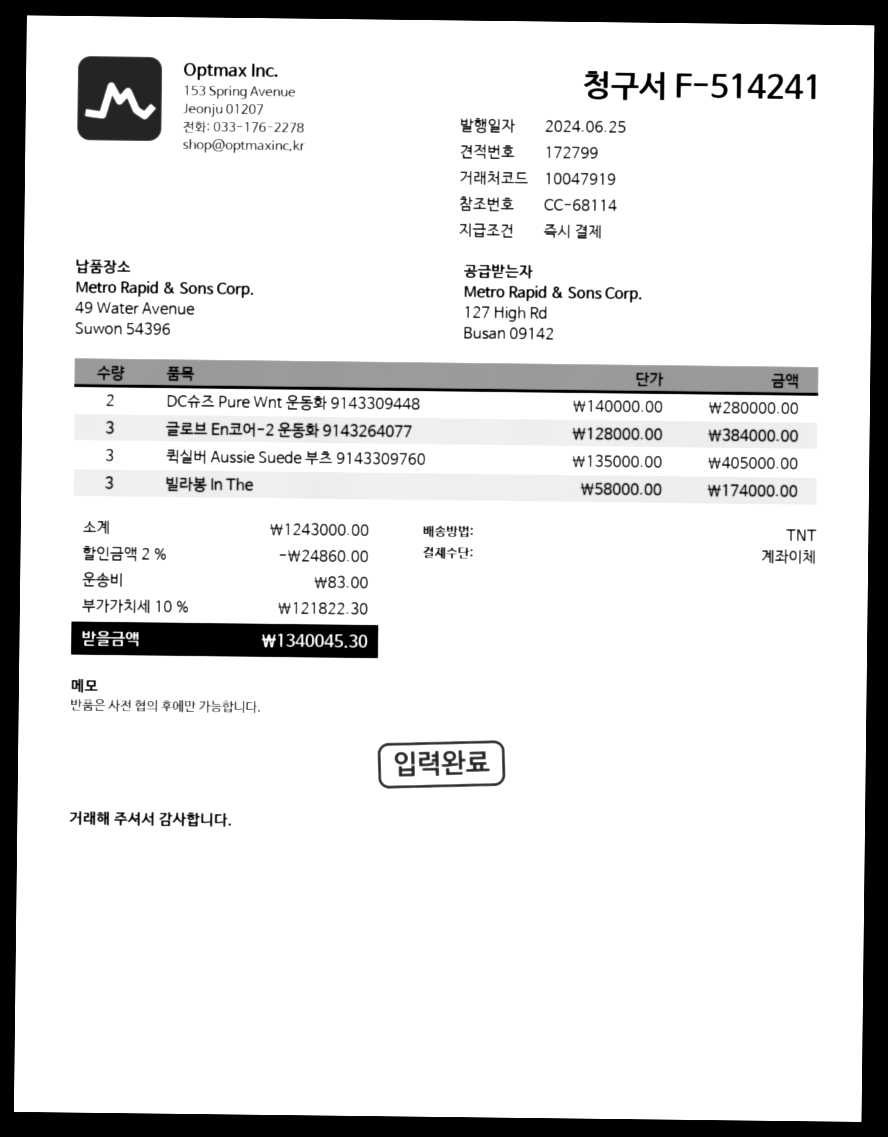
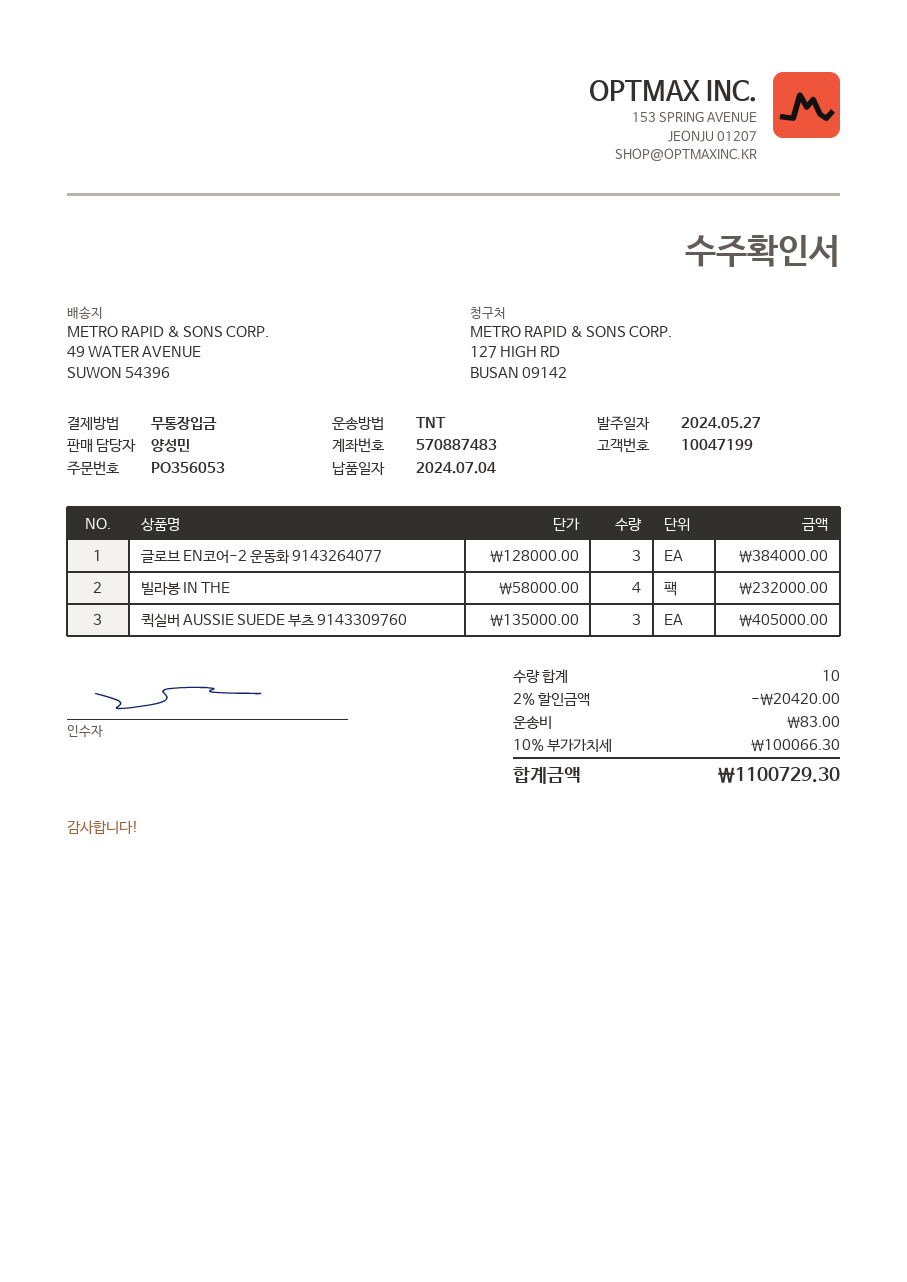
customer number: 10047919 -> 10047199
DC슈즈 Pure Wnt 운동화 9143309448: 2 x 140000.00 = 280000.00 -> none
빌라봉 In The: 3 x 58000.00 = 174000.00 -> 4 x 58000.00 = 232000.00
discount: 2% = 24860.00 -> 2% = 20420.00
tax: 10% = 121822.30 -> 10% = 100066.30
total: 1340045.30 -> 1100729.30

